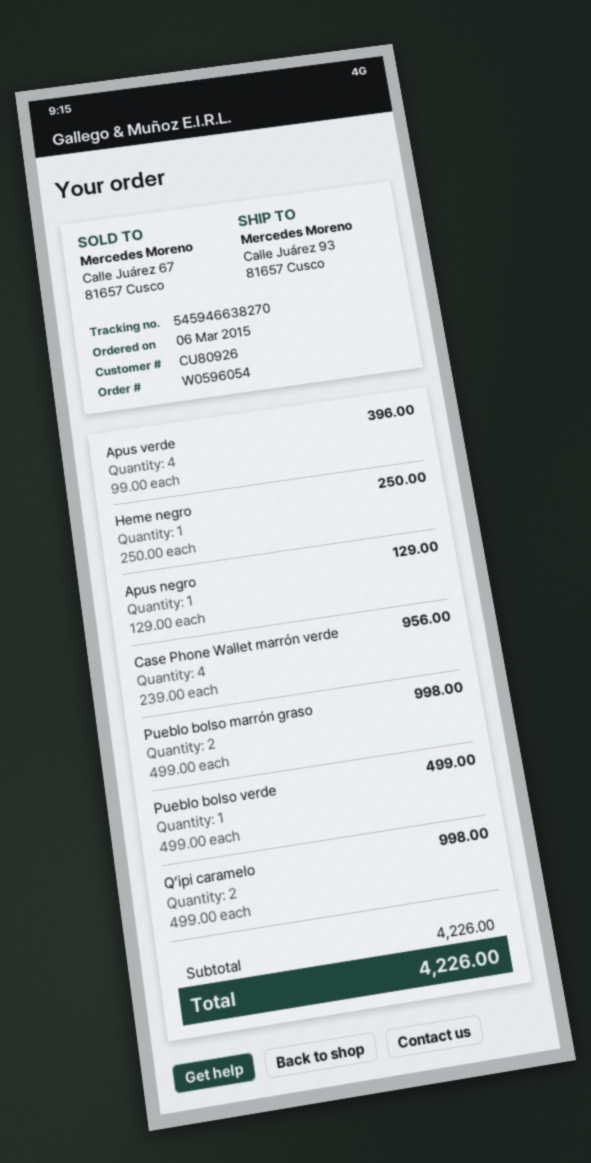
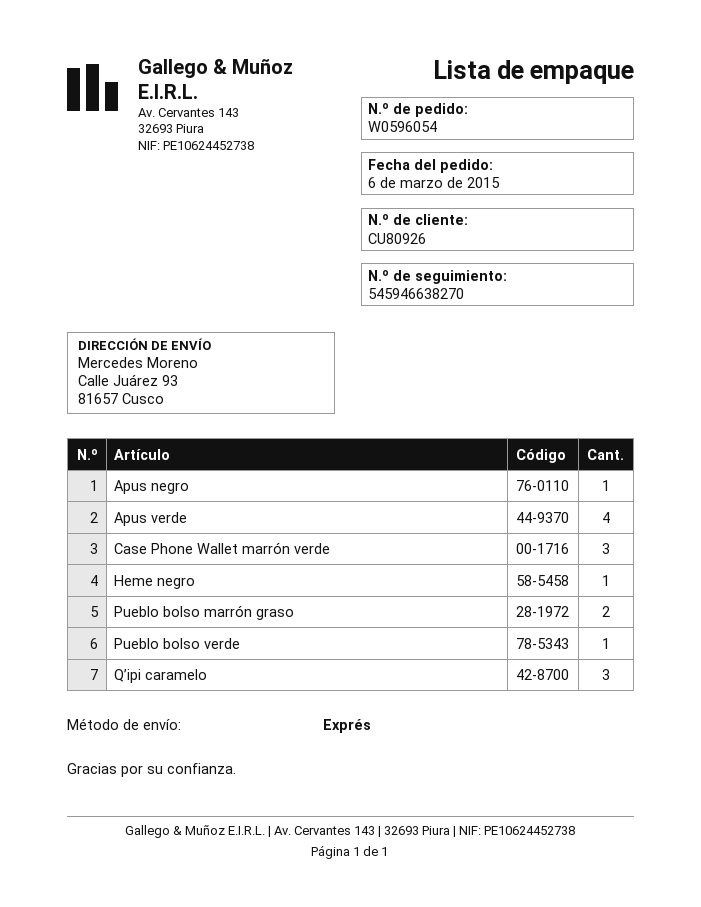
Case Phone Wallet marrón verde: 4 -> 3
Q’ipi caramelo: 2 -> 3

